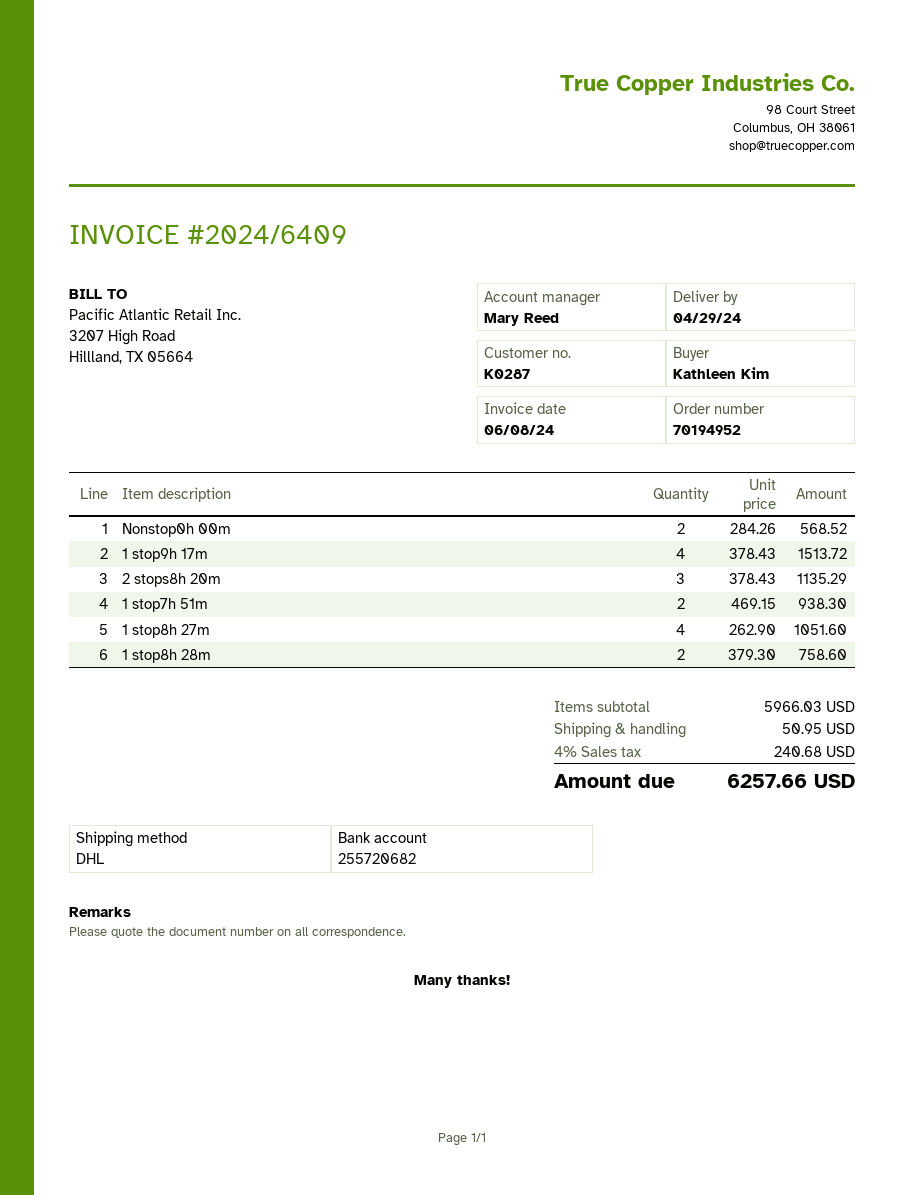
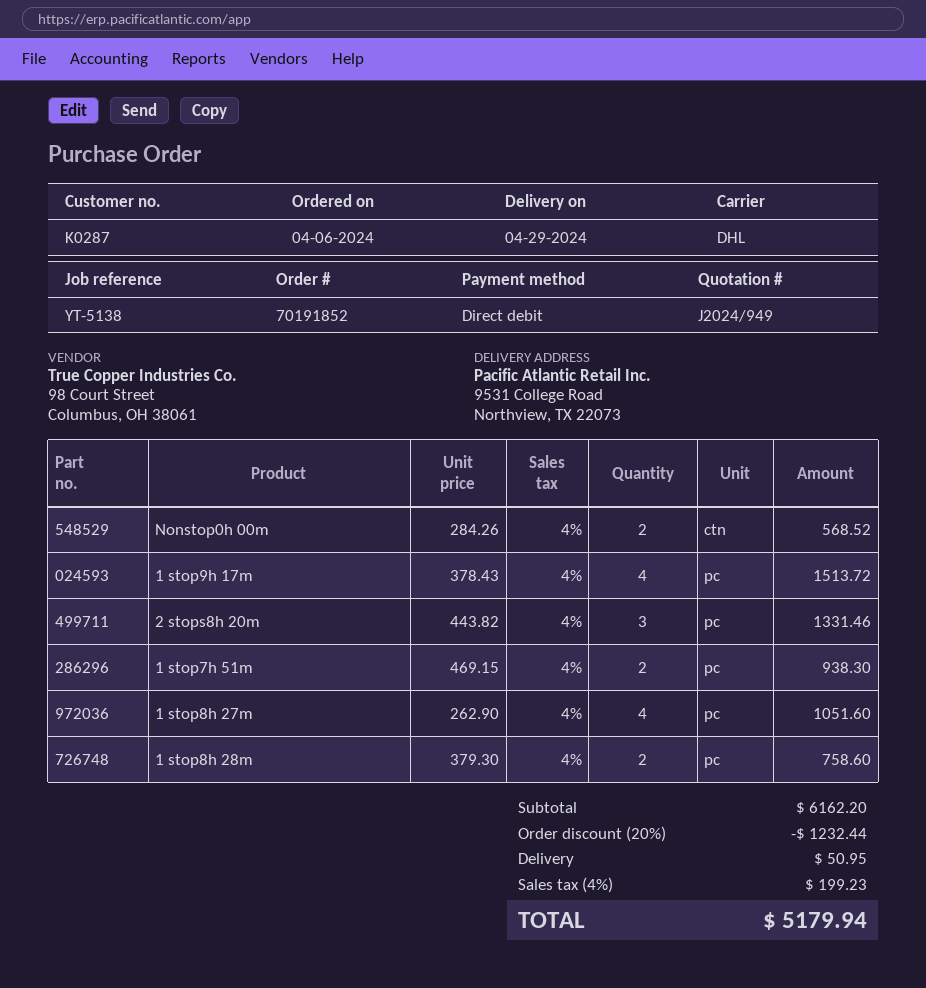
order number: 70194952 -> 70191852
2 stops8h 20m: 3 x 378.43 = 1135.29 -> 3 x 443.82 = 1331.46
subtotal: 5966.03 -> 6162.20
discount: none -> 20% = 1232.44
tax: 4% = 240.68 -> 4% = 199.23
total: 6257.66 -> 5179.94

